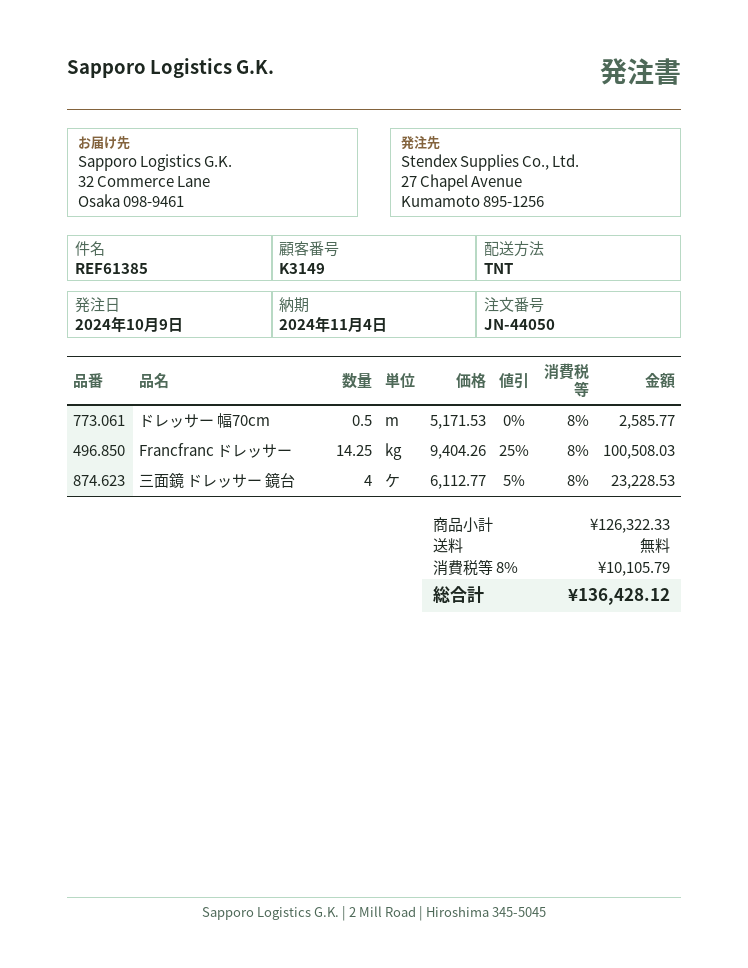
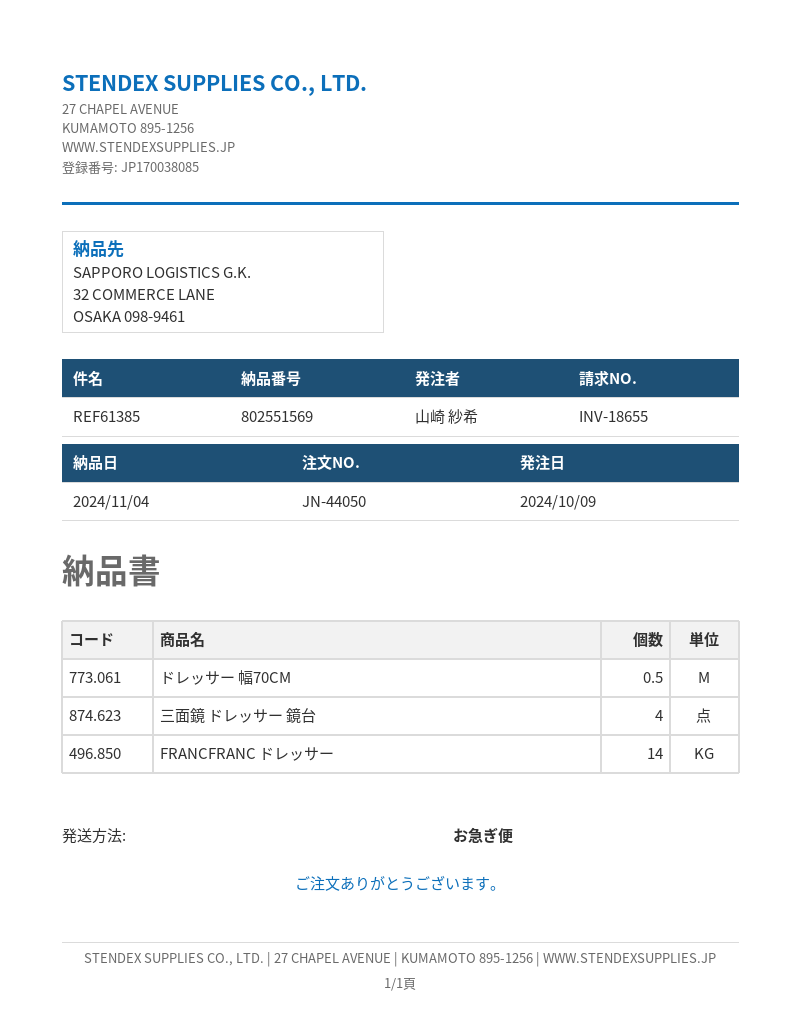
shipping method: TNT -> express
Francfranc ドレッサー: 14.25 -> 14

